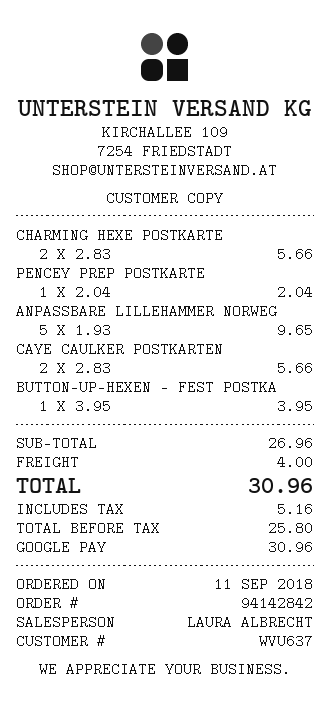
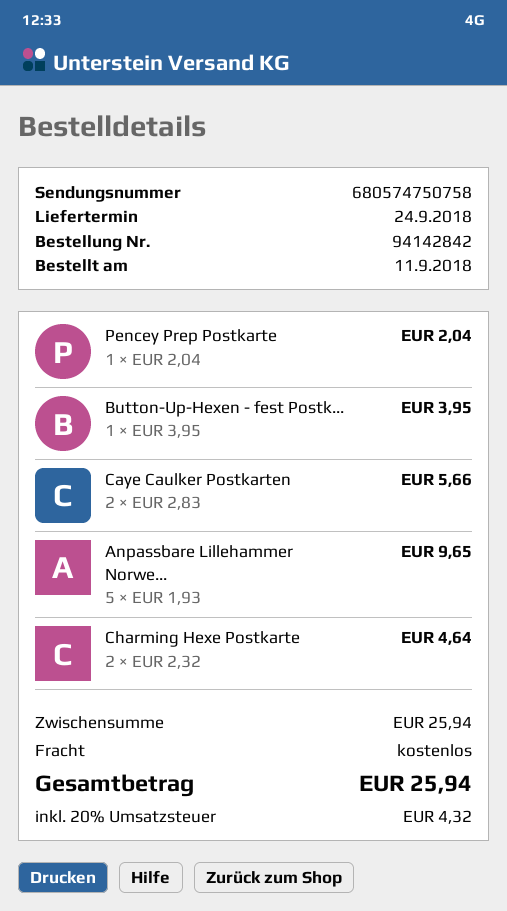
CHARMING HEXE POSTKARTE: 2 x 2.83 = 5.66 -> 2 x 2.32 = 4.64
subtotal: 26.96 -> 25.94
shipping: 4.00 -> 0.00
tax: 5.16 -> 4.32
total: 30.96 -> 25.94

